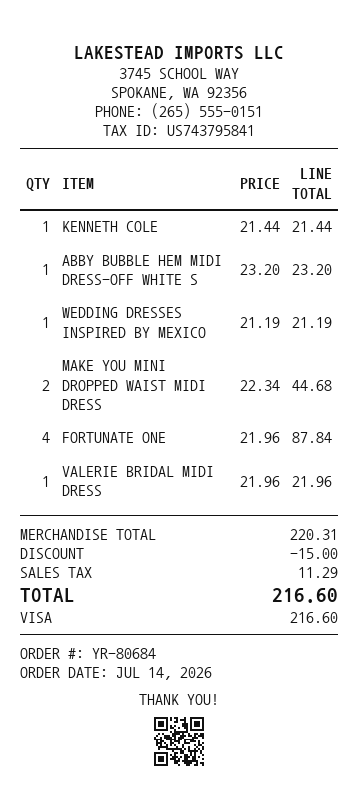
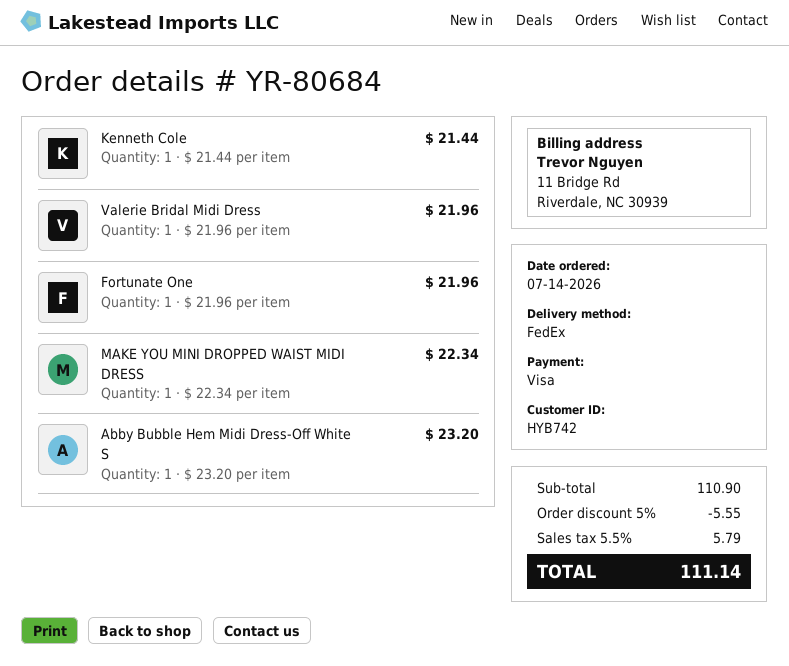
WEDDING DRESSES INSPIRED BY MEXICO: 1 x 21.19 = 21.19 -> none
MAKE YOU MINI DROPPED WAIST MIDI DRESS: 2 x 22.34 = 44.68 -> 1 x 22.34 = 22.34
FORTUNATE ONE: 4 x 21.96 = 87.84 -> 1 x 21.96 = 21.96
subtotal: 220.31 -> 110.90
discount: 15.00 -> 5.55
tax: 11.29 -> 5.79
total: 216.60 -> 111.14

